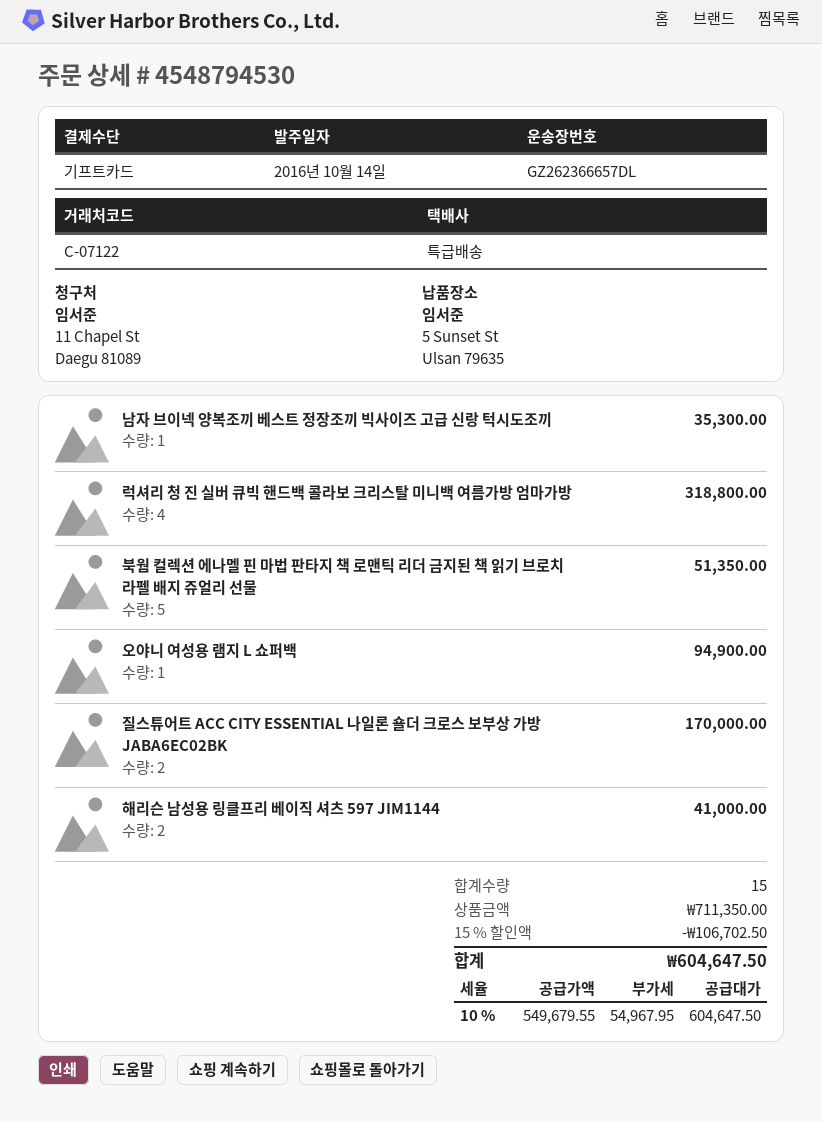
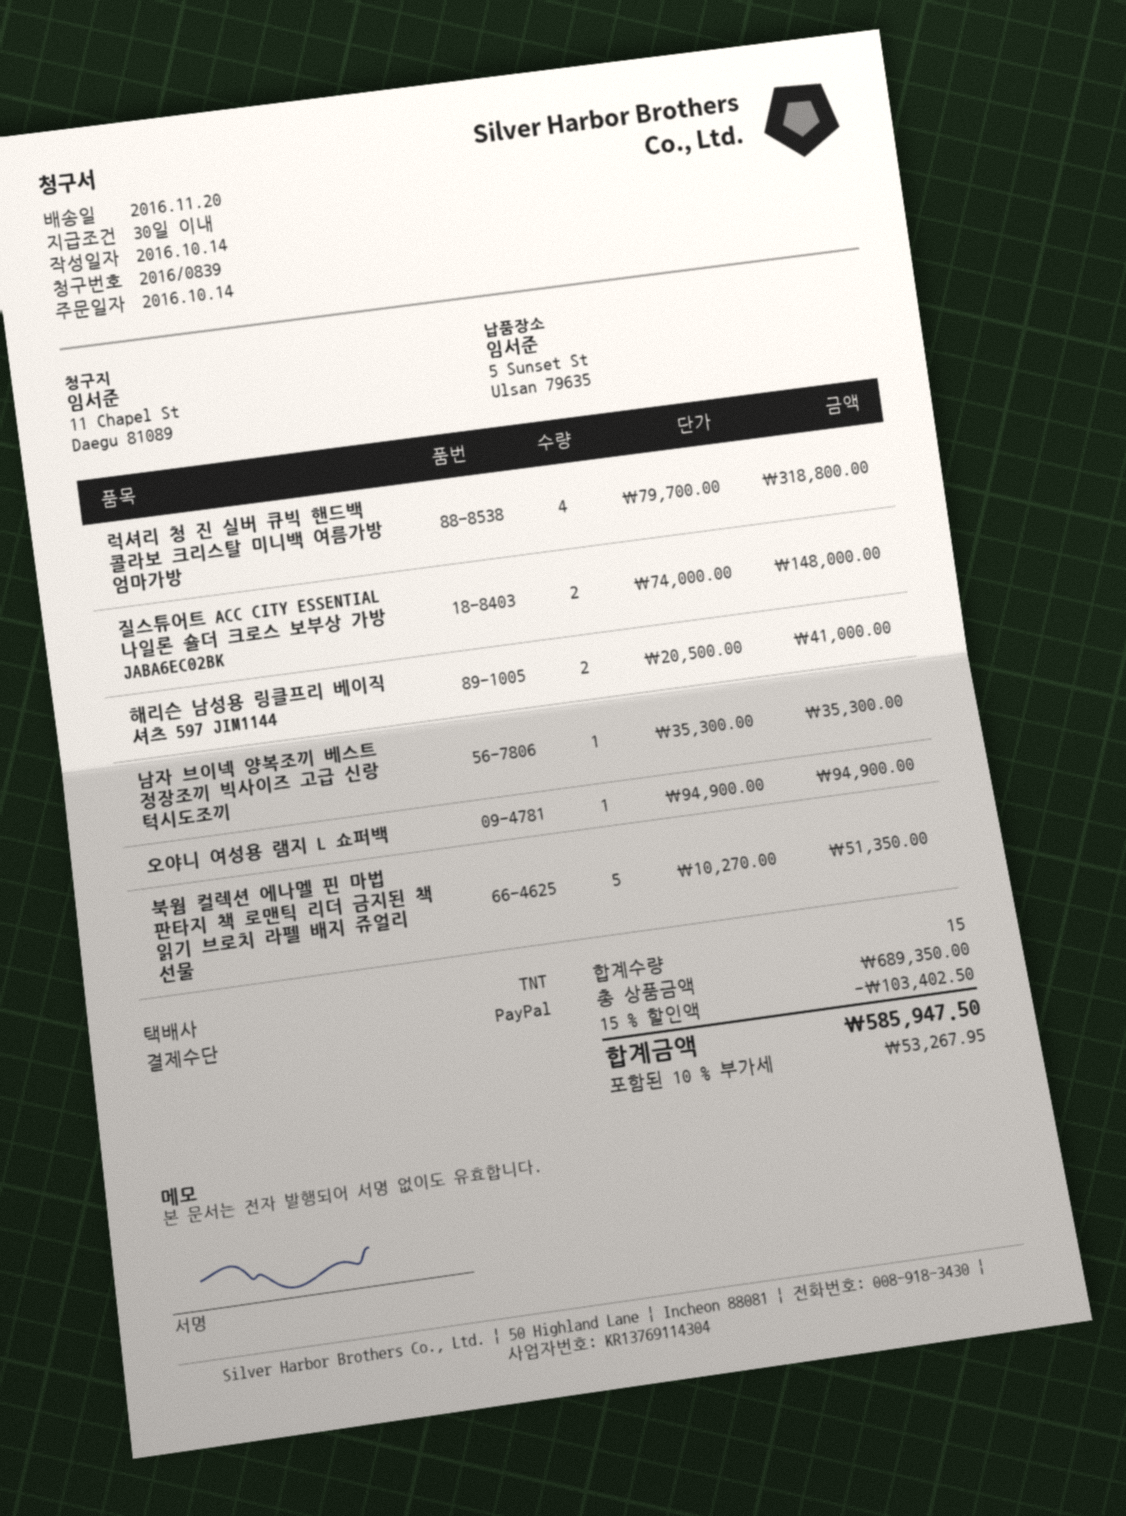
payment method: gift card -> PayPal
shipping method: express -> TNT
질스튜어트 ACC CITY ESSENTIAL 나일론 숄더 크로스 보부상 가방 JABA6EC02BK: 2 for 170000.00 -> 2 for 148000.00
subtotal: 711350.00 -> 689350.00
discount: 15% = 106702.50 -> 15% = 103402.50
tax: 10% = 54967.95 -> 10% = 53267.95
total: 604647.50 -> 585947.50

